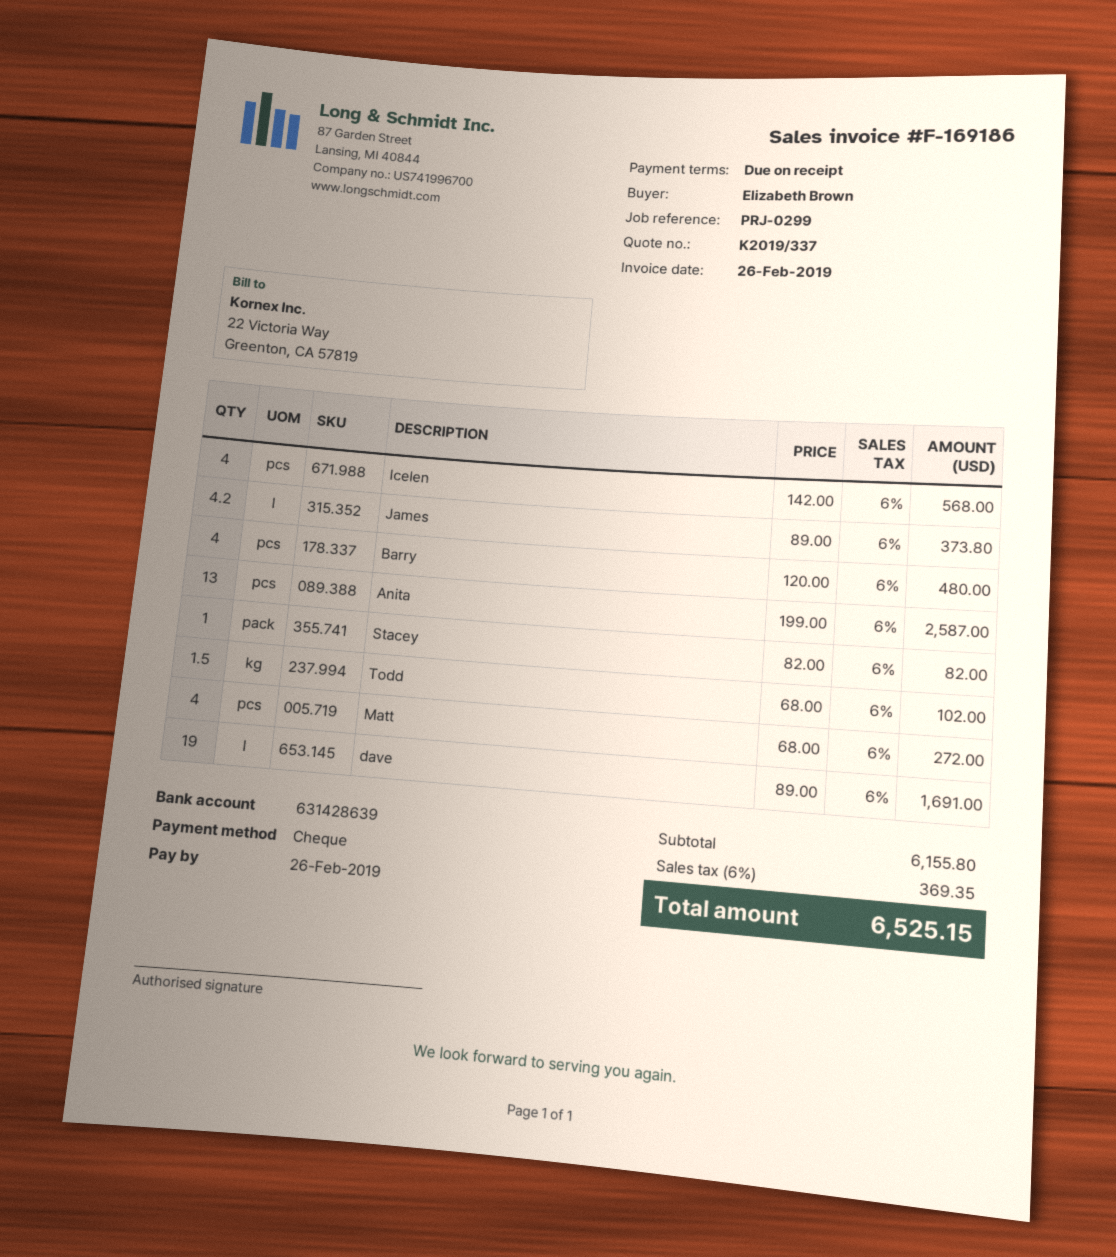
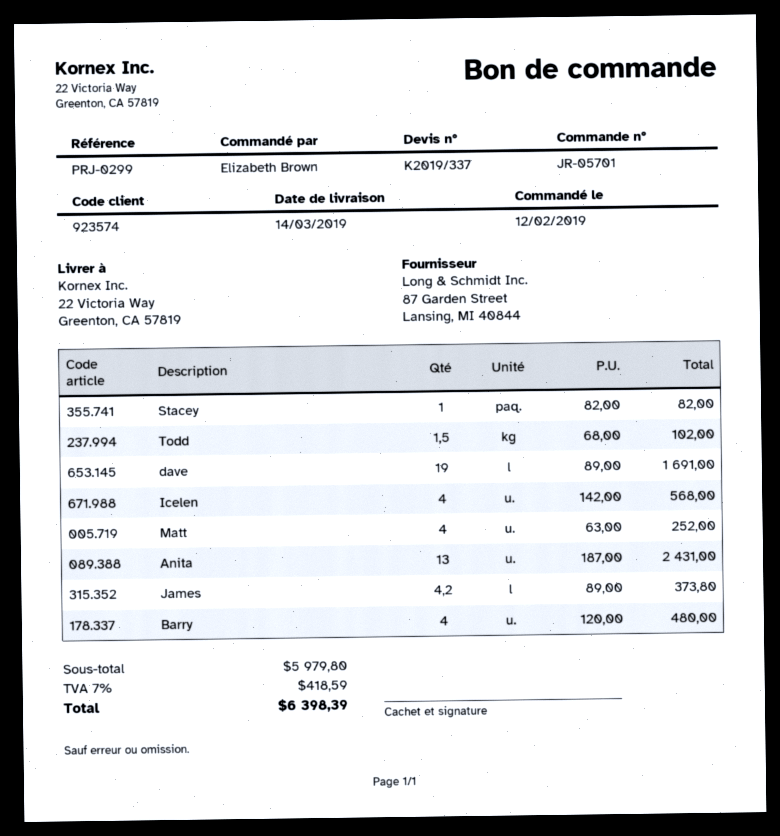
Anita: 13 x 199.00 = 2587.00 -> 13 x 187.00 = 2431.00
Matt: 4 x 68.00 = 272.00 -> 4 x 63.00 = 252.00
subtotal: 6155.80 -> 5979.80
tax: 6% = 369.35 -> 7% = 418.59
total: 6525.15 -> 6398.39

